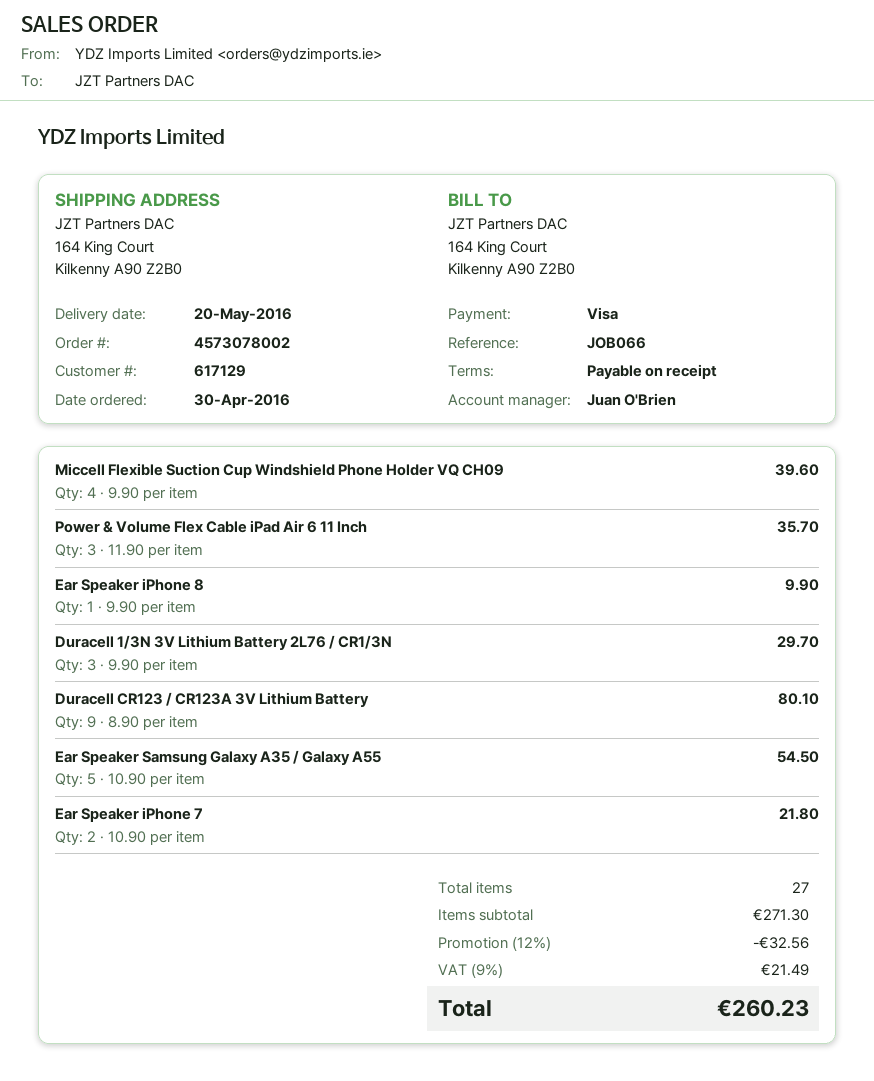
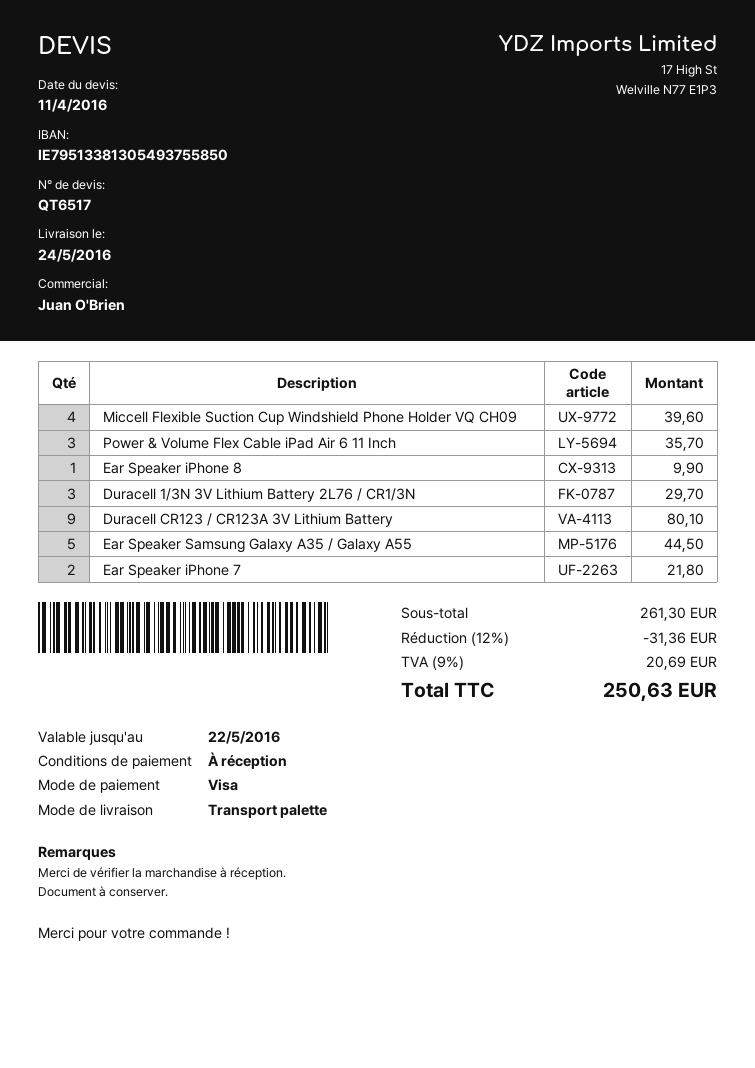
delivery date: 2016-05-20 -> 2016-05-24
Ear Speaker Samsung Galaxy A35 / Galaxy A55: 5 for 54.50 -> 5 for 44.50
subtotal: 271.30 -> 261.30
discount: 12% = 32.56 -> 12% = 31.36
tax: 9% = 21.49 -> 9% = 20.69
total: 260.23 -> 250.63

